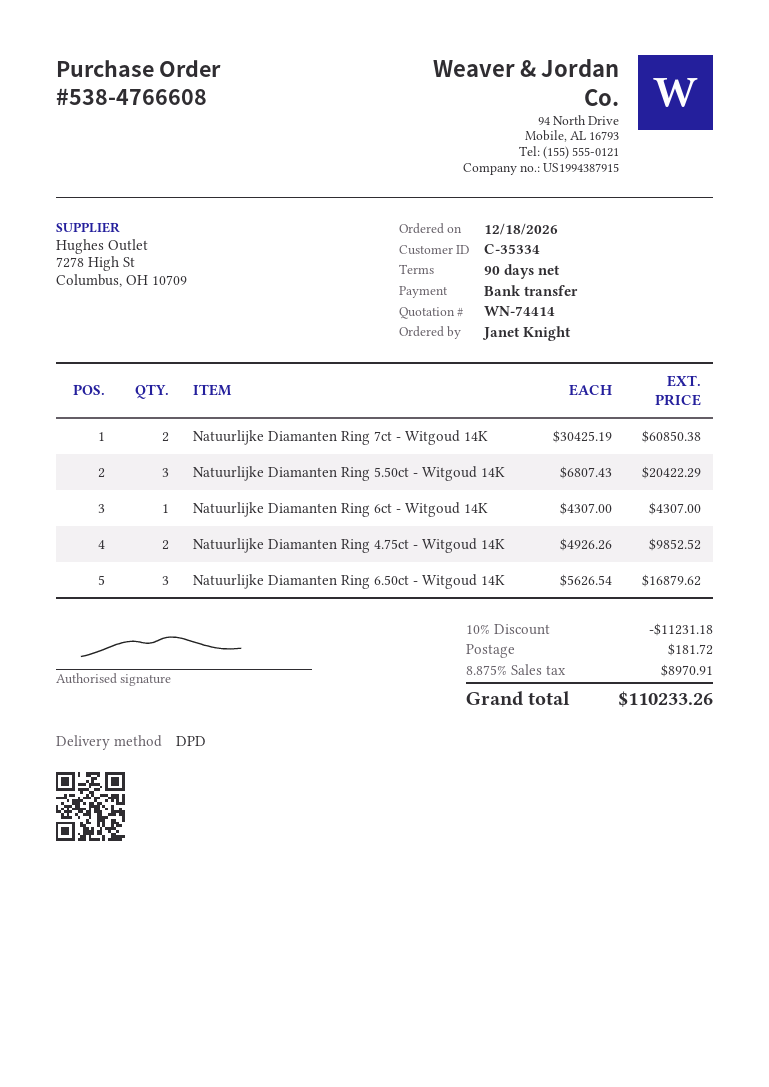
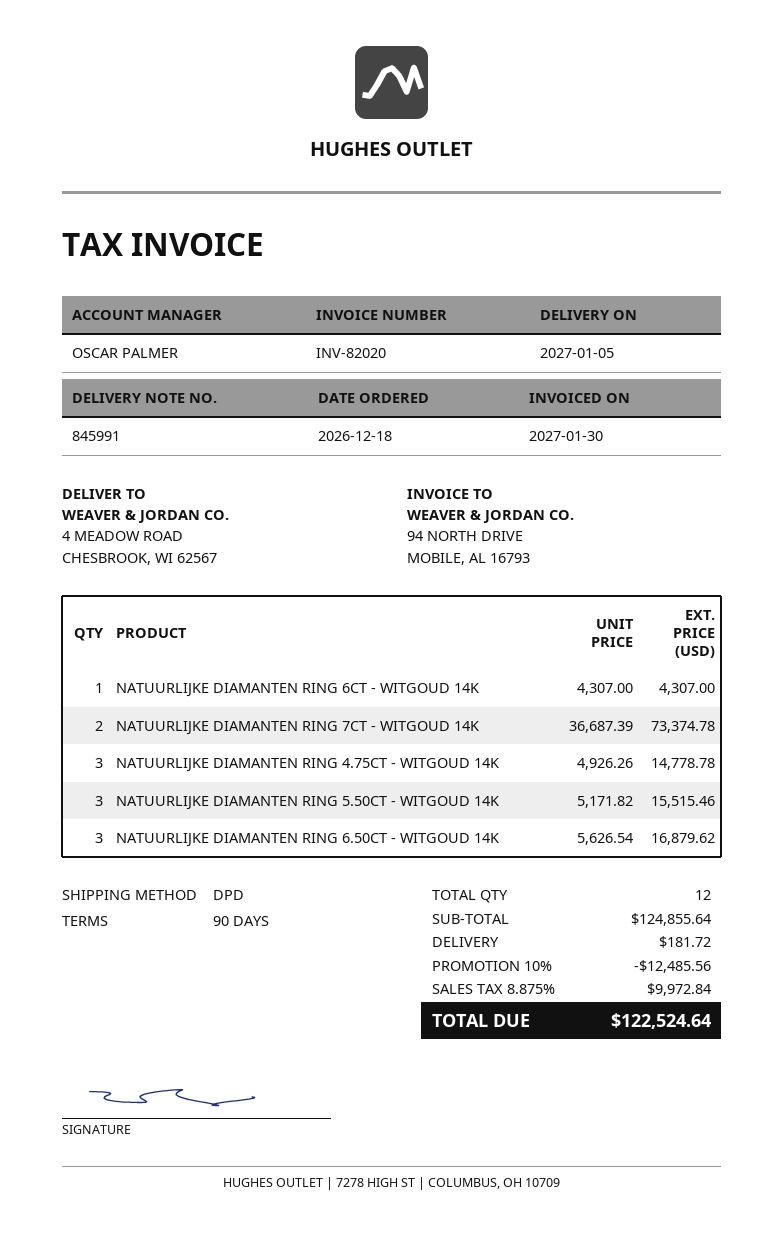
Natuurlijke Diamanten Ring 7ct - Witgoud 14K: 2 x 30425.19 = 60850.38 -> 2 x 36687.39 = 73374.78
Natuurlijke Diamanten Ring 5.50ct - Witgoud 14K: 3 x 6807.43 = 20422.29 -> 3 x 5171.82 = 15515.46
Natuurlijke Diamanten Ring 4.75ct - Witgoud 14K: 2 x 4926.26 = 9852.52 -> 3 x 4926.26 = 14778.78
discount: 10% = 11231.18 -> 10% = 12485.56
tax: 8.875% = 8970.91 -> 8.875% = 9972.84
total: 110233.26 -> 122524.64

